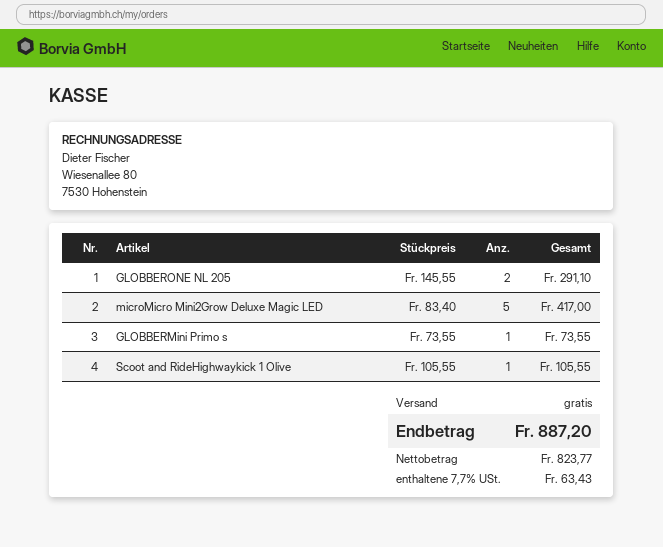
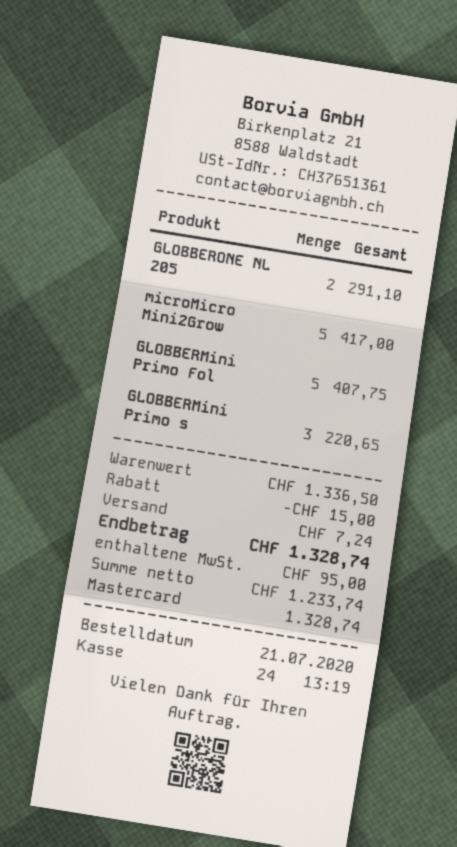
GLOBBERMini Primo s: 1 for 73.55 -> 3 for 220.65
Scoot and RideHighwaykick 1 Olive: 1 for 105.55 -> none
GLOBBERMini Primo Fol: none -> 5 for 407.75
discount: none -> 15.00
shipping: 0.00 -> 7.24
net: 823.77 -> 1233.74
tax: 63.43 -> 95.00
total: 887.20 -> 1328.74

